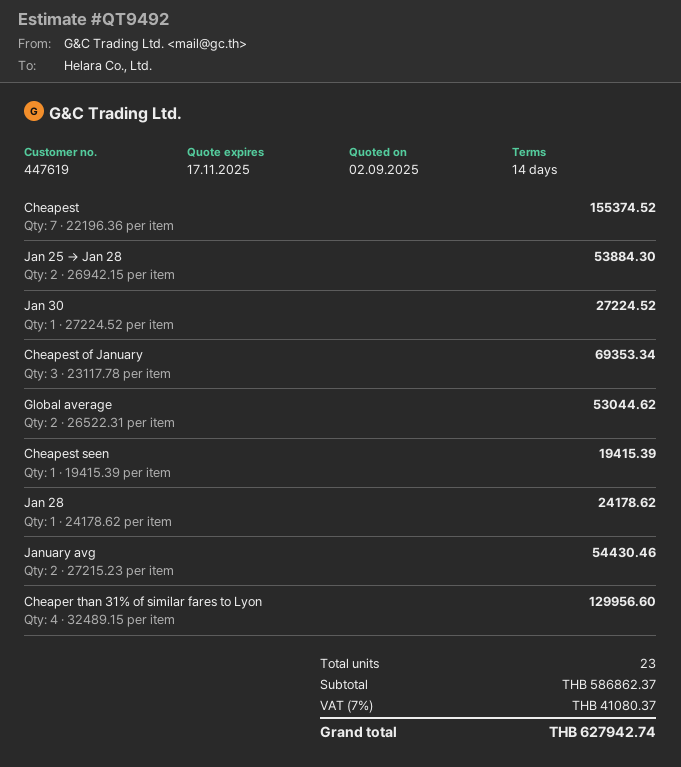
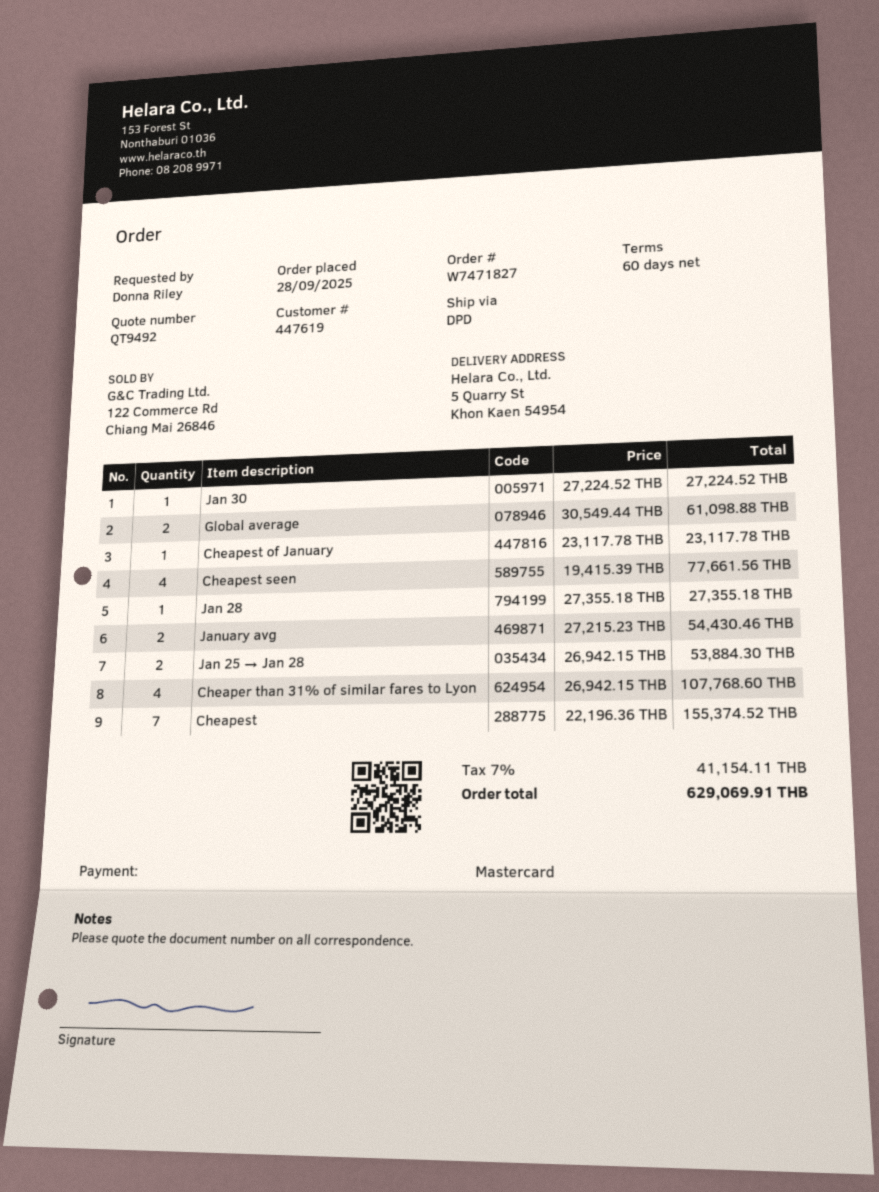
payment terms: 14 days -> 60 days
Cheapest of January: 3 x 23117.78 = 69353.34 -> 1 x 23117.78 = 23117.78
Global average: 2 x 26522.31 = 53044.62 -> 2 x 30549.44 = 61098.88
Cheapest seen: 1 x 19415.39 = 19415.39 -> 4 x 19415.39 = 77661.56
Jan 28: 1 x 24178.62 = 24178.62 -> 1 x 27355.18 = 27355.18
Cheaper than 31% of similar fares to Lyon: 4 x 32489.15 = 129956.60 -> 4 x 26942.15 = 107768.60
tax: 7% = 41080.37 -> 7% = 41154.11
total: 627942.74 -> 629069.91

